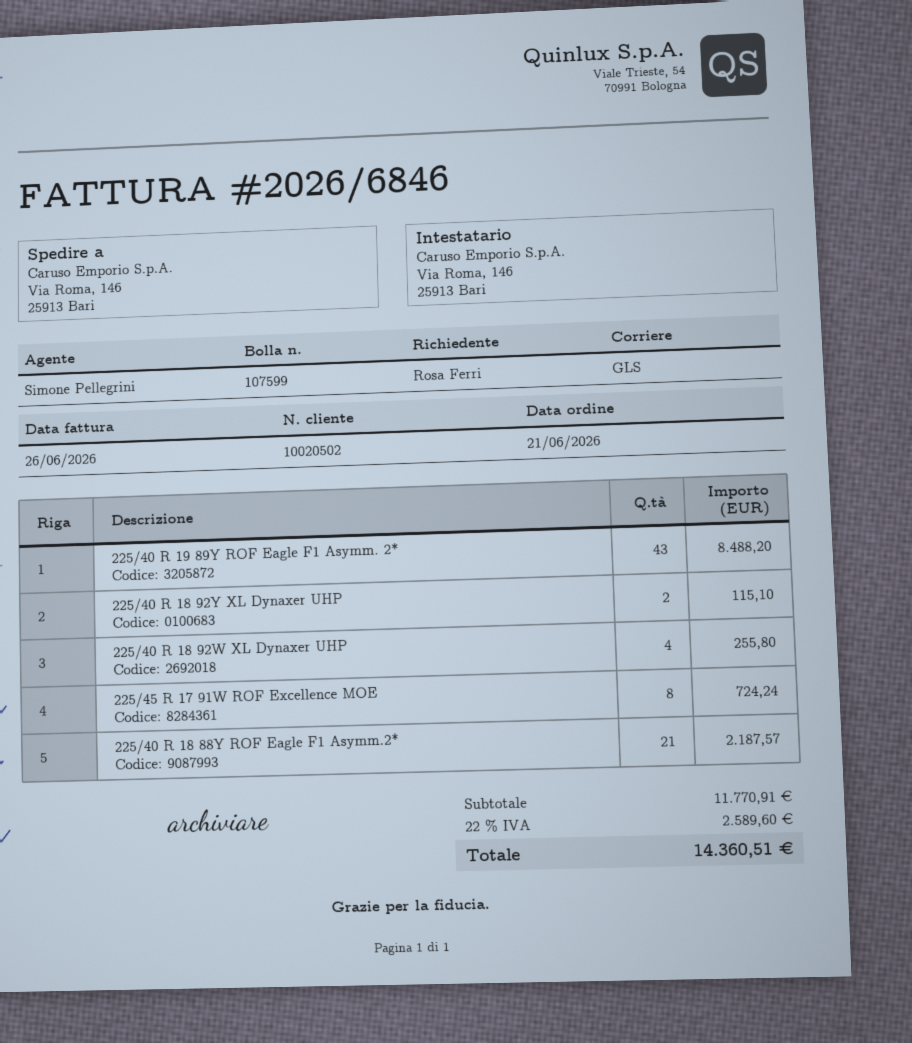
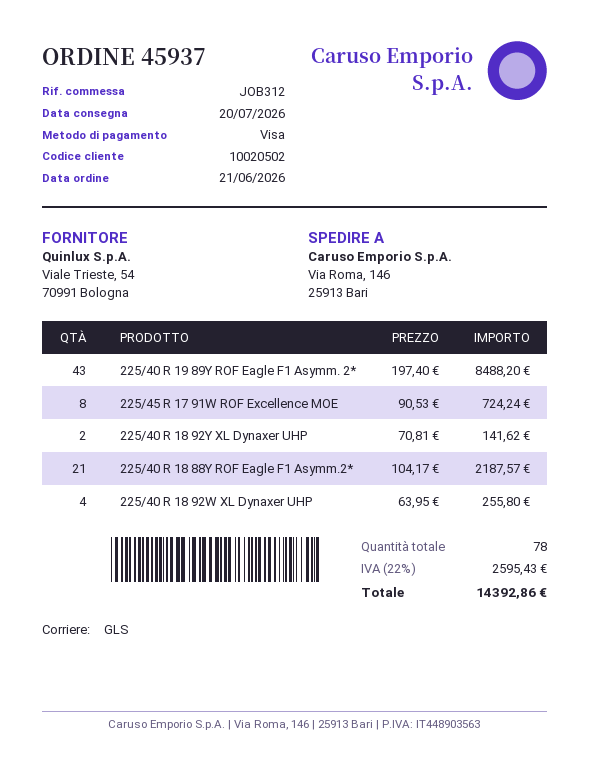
225/40 R 18 92Y XL Dynaxer UHP: 2 for 115.10 -> 2 for 141.62
tax: 22% = 2589.60 -> 22% = 2595.43
total: 14360.51 -> 14392.86

